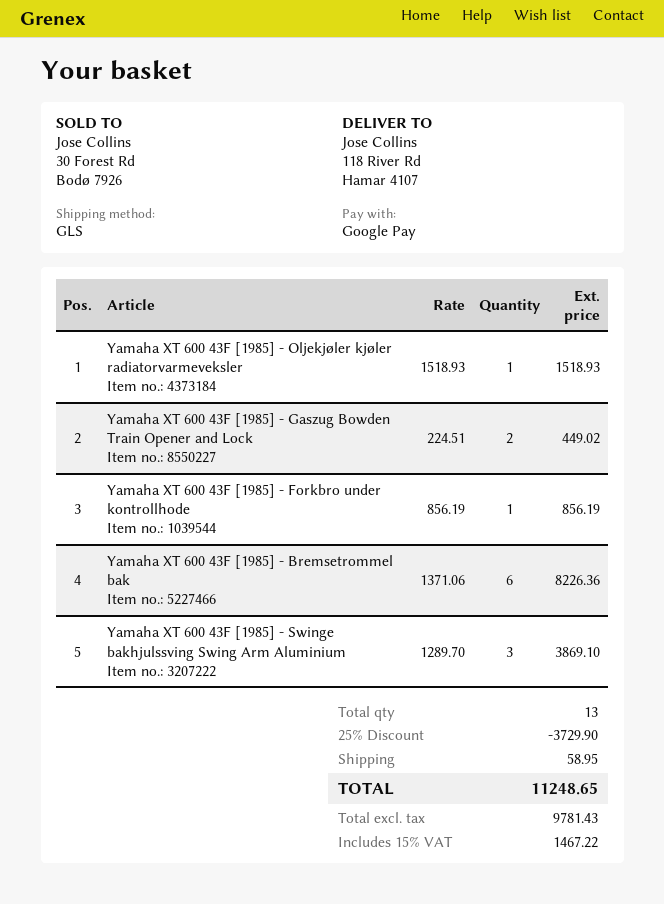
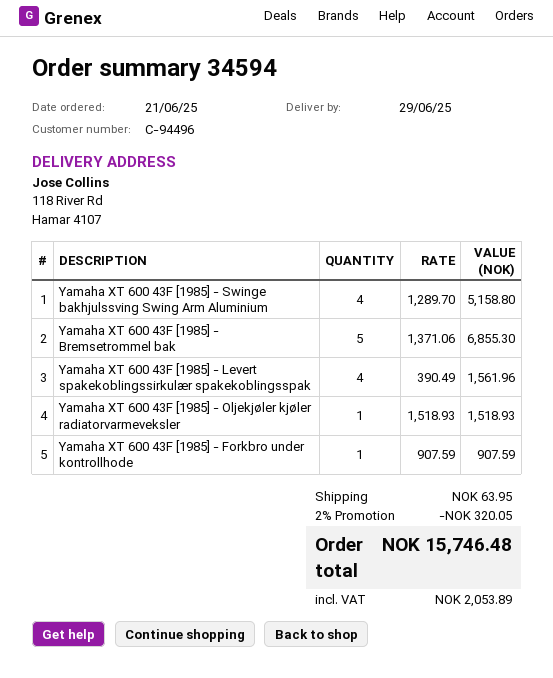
Yamaha XT 600 43F [1985] - Gaszug Bowden Train Opener and Lock: 2 x 224.51 = 449.02 -> none
Yamaha XT 600 43F [1985] - Forkbro under kontrollhode: 1 x 856.19 = 856.19 -> 1 x 907.59 = 907.59
Yamaha XT 600 43F [1985] - Bremsetrommel bak: 6 x 1371.06 = 8226.36 -> 5 x 1371.06 = 6855.30
Yamaha XT 600 43F [1985] - Swinge bakhjulssving Swing Arm Aluminium: 3 x 1289.70 = 3869.10 -> 4 x 1289.70 = 5158.80
Yamaha XT 600 43F [1985] - Levert spakekoblingssirkulær spakekoblingsspak: none -> 4 x 390.49 = 1561.96
discount: 25% = 3729.90 -> 2% = 320.05
shipping: 58.95 -> 63.95
tax: 1467.22 -> 2053.89
total: 11248.65 -> 15746.48

